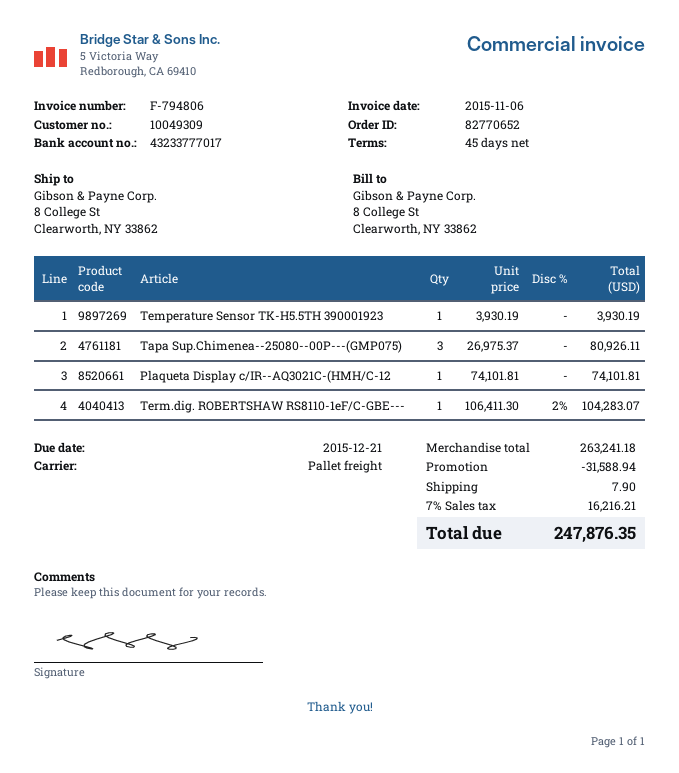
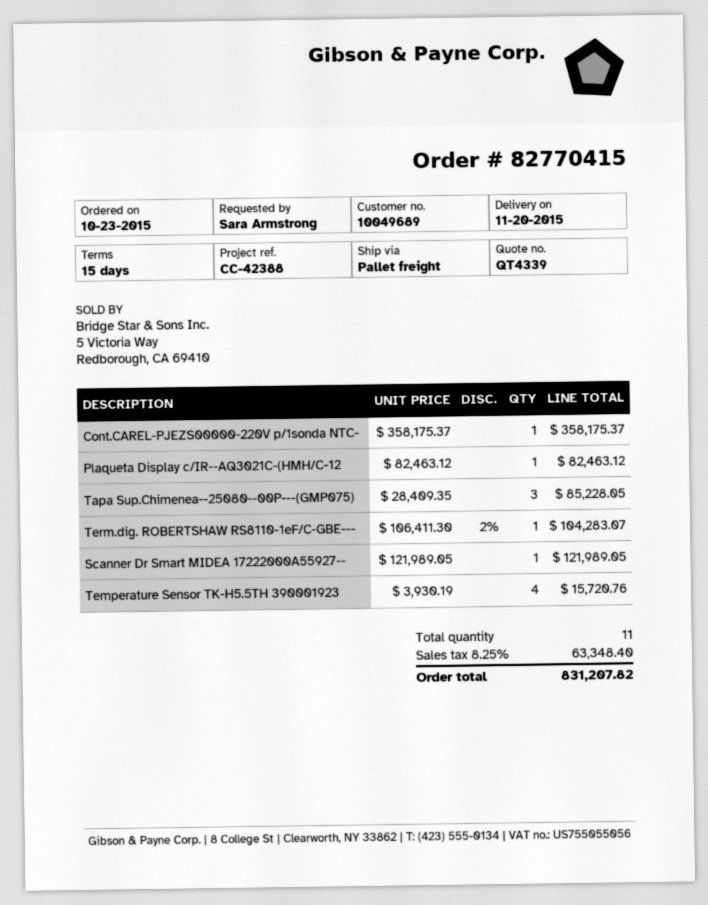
order number: 82770652 -> 82770415
payment terms: 45 days -> 15 days
customer number: 10049309 -> 10049689
Temperature Sensor TK-H5.5TH 390001923: 1 x 3930.19 = 3930.19 -> 4 x 3930.19 = 15720.76
Tapa Sup.Chimenea--25080--00P---(GMP075): 3 x 26975.37 = 80926.11 -> 3 x 28409.35 = 85228.05
Plaqueta Display c/IR--AQ3021C-(HMH/C-12: 1 x 74101.81 = 74101.81 -> 1 x 82463.12 = 82463.12
Cont.CAREL-PJEZS00000-220V p/1sonda NTC-: none -> 1 x 358175.37 = 358175.37
Scanner Dr Smart MIDEA 17222000A55927--: none -> 1 x 121989.05 = 121989.05
discount: 31588.94 -> none
shipping: 7.90 -> none
tax: 7% = 16216.21 -> 8.25% = 63348.40
total: 247876.35 -> 831207.82

